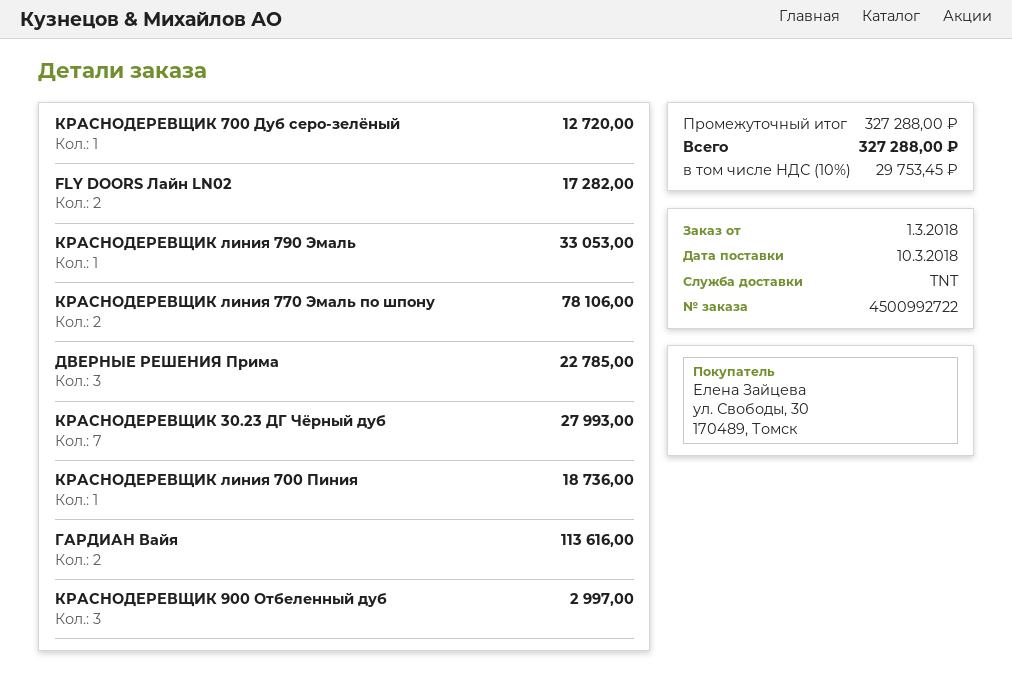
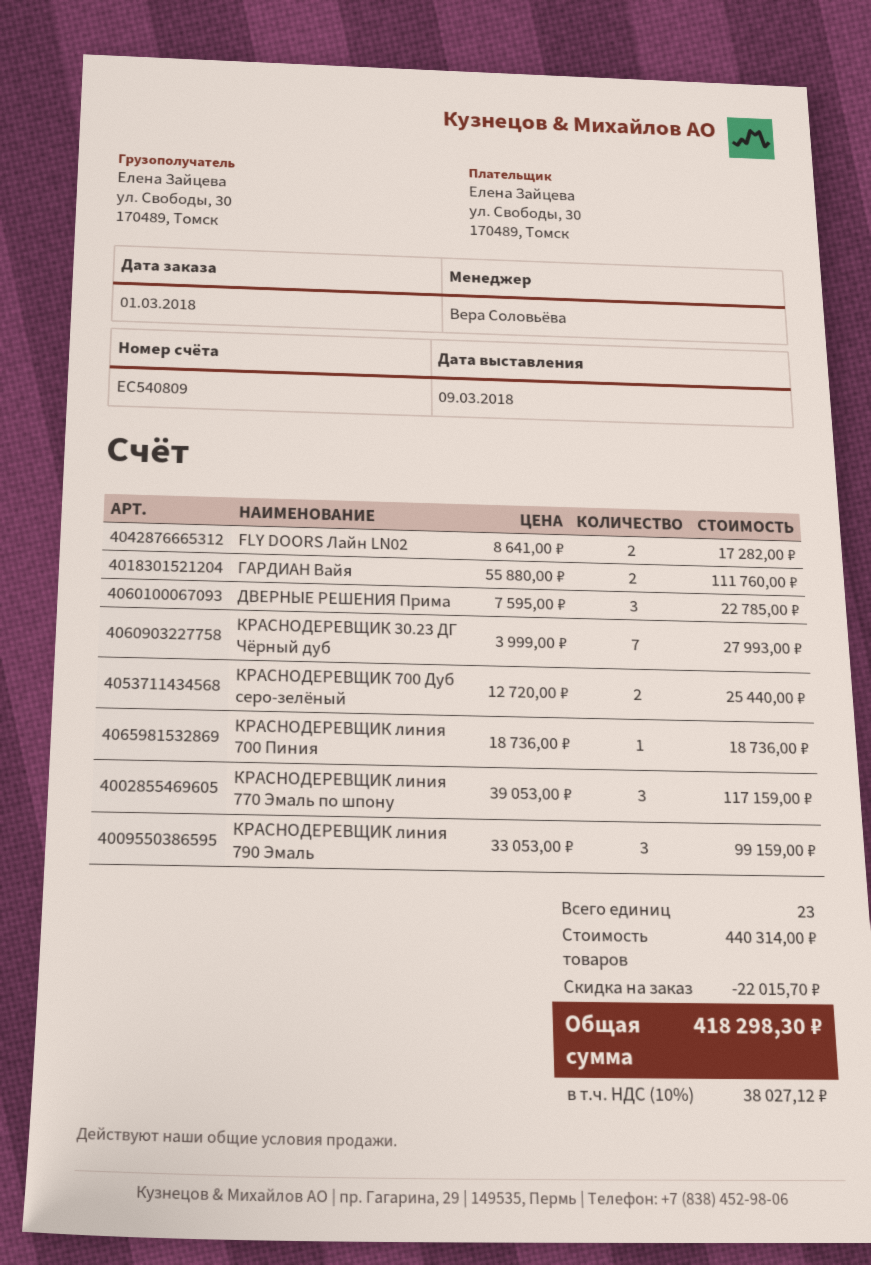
КРАСНОДЕРЕВЩИК 700 Дуб серо-зелёный: 1 for 12720.00 -> 2 for 25440.00
КРАСНОДЕРЕВЩИК линия 790 Эмаль: 1 for 33053.00 -> 3 for 99159.00
КРАСНОДЕРЕВЩИК линия 770 Эмаль по шпону: 2 for 78106.00 -> 3 for 117159.00
ГАРДИАН Вайя: 2 for 113616.00 -> 2 for 111760.00
КРАСНОДЕРЕВЩИК 900 Отбеленный дуб: 3 for 2997.00 -> none
subtotal: 327288.00 -> 440314.00
discount: none -> 22015.70
tax: 10% = 29753.45 -> 10% = 38027.12
total: 327288.00 -> 418298.30

